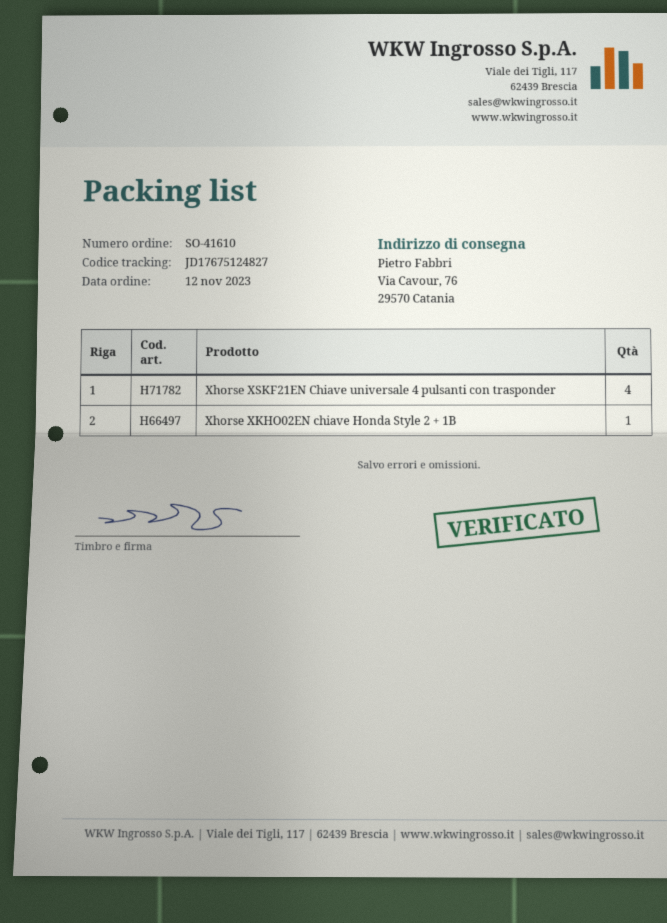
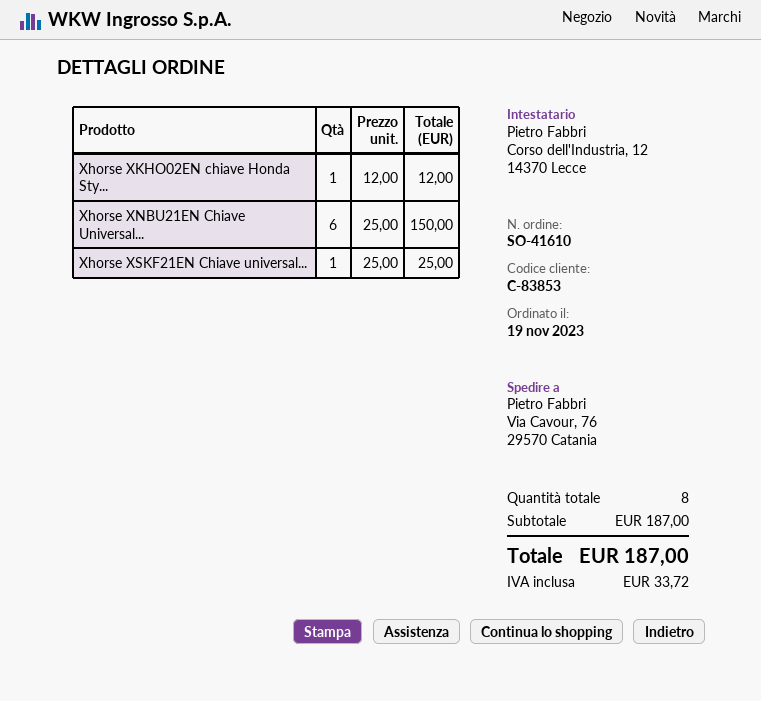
order date: 2023-11-12 -> 2023-11-19
Xhorse XSKF21EN Chiave universale 4 pulsanti con trasponder: 4 -> 1
Xhorse XNBU21EN Chiave Universal...: none -> 6

